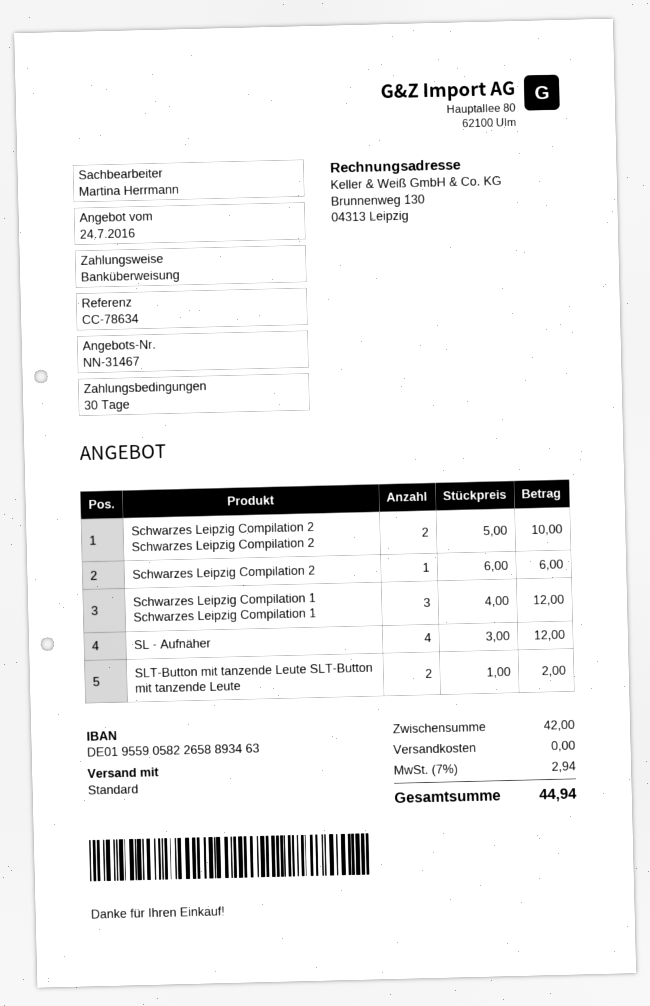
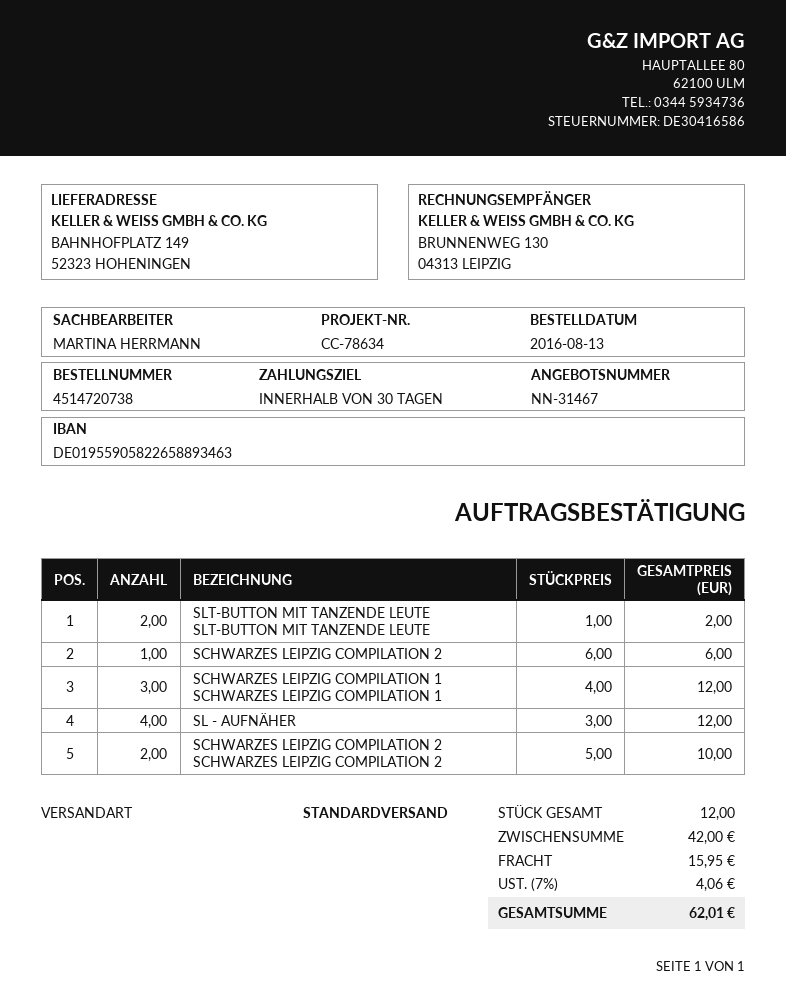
shipping: 0.00 -> 15.95
tax: 7% = 2.94 -> 7% = 4.06
total: 44.94 -> 62.01

